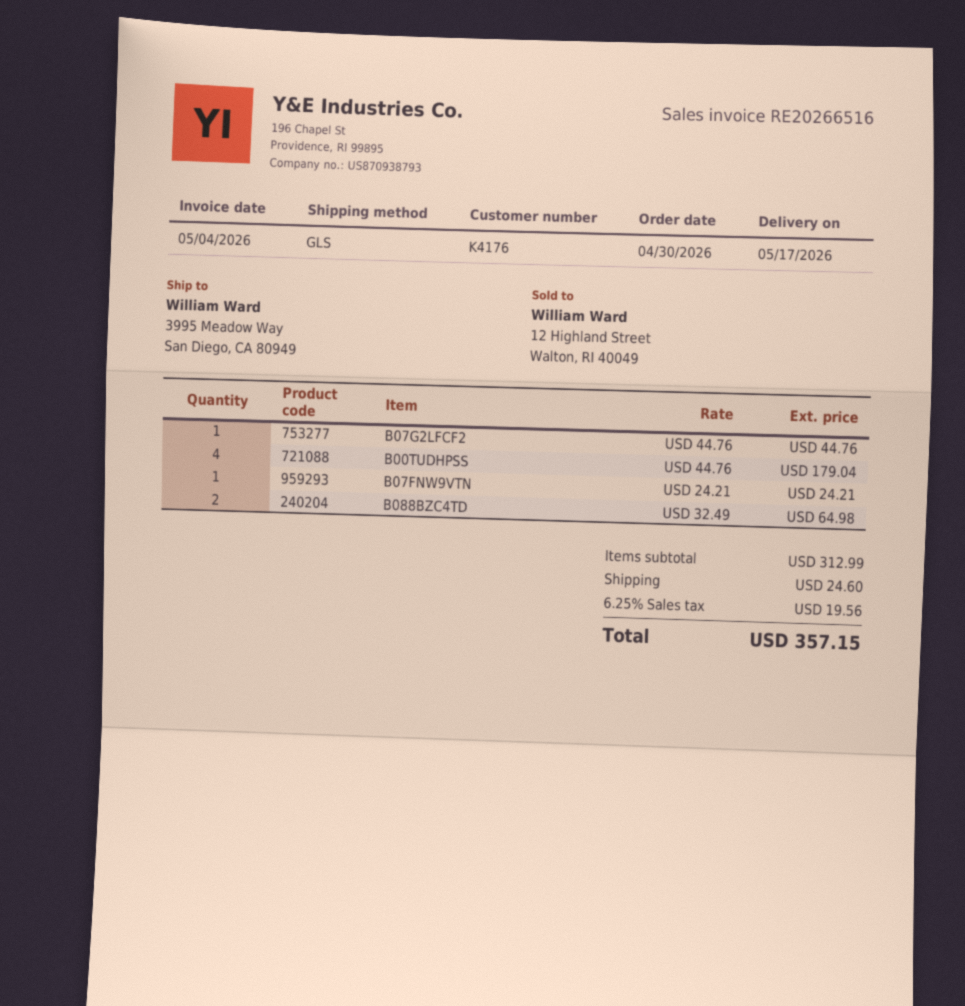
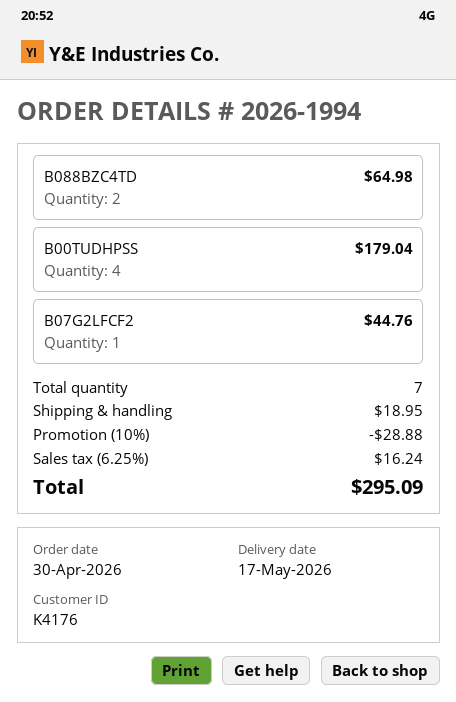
B07FNW9VTN: 1 for 24.21 -> none
discount: none -> 10% = 28.88
shipping: 24.60 -> 18.95
tax: 6.25% = 19.56 -> 6.25% = 16.24
total: 357.15 -> 295.09

